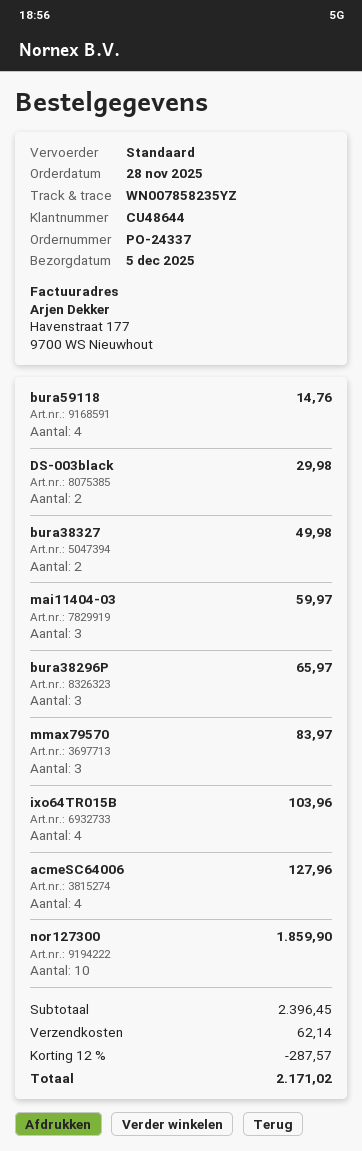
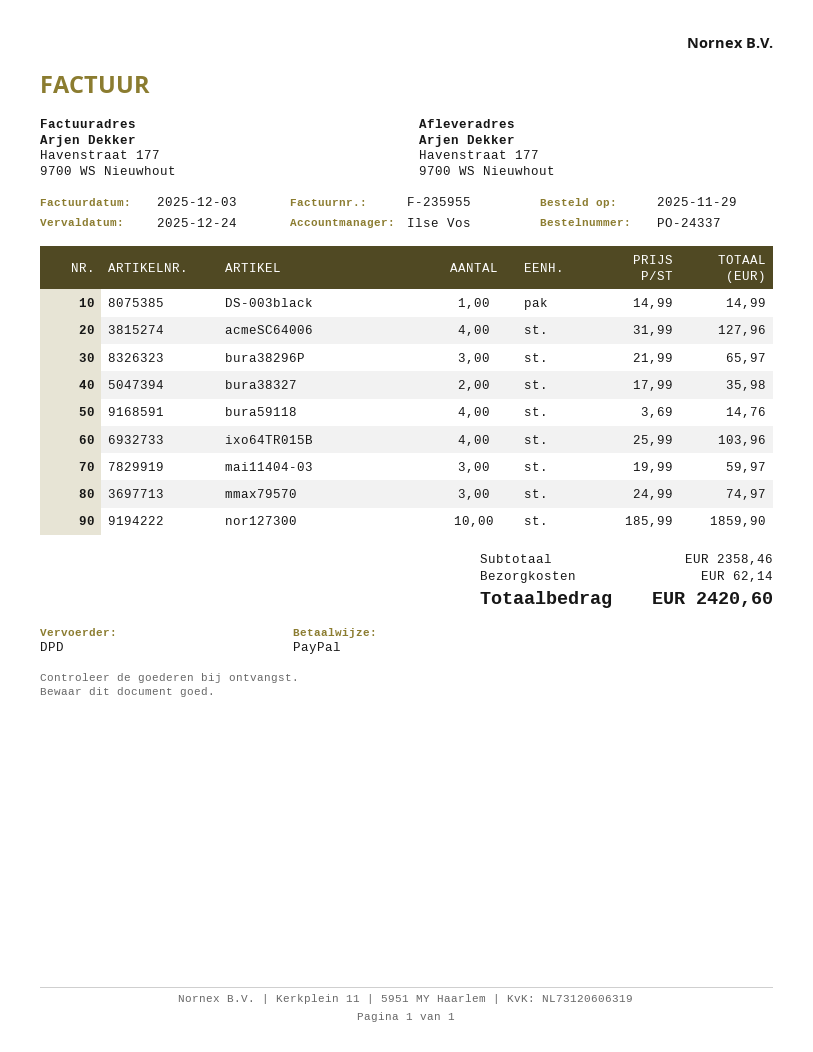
order date: 2025-11-28 -> 2025-11-29
shipping method: standard -> DPD
DS-003black: 2 for 29.98 -> 1 for 14.99
bura38327: 2 for 49.98 -> 2 for 35.98
mmax79570: 3 for 83.97 -> 3 for 74.97
subtotal: 2396.45 -> 2358.46
discount: 12% = 287.57 -> none
total: 2171.02 -> 2420.60

